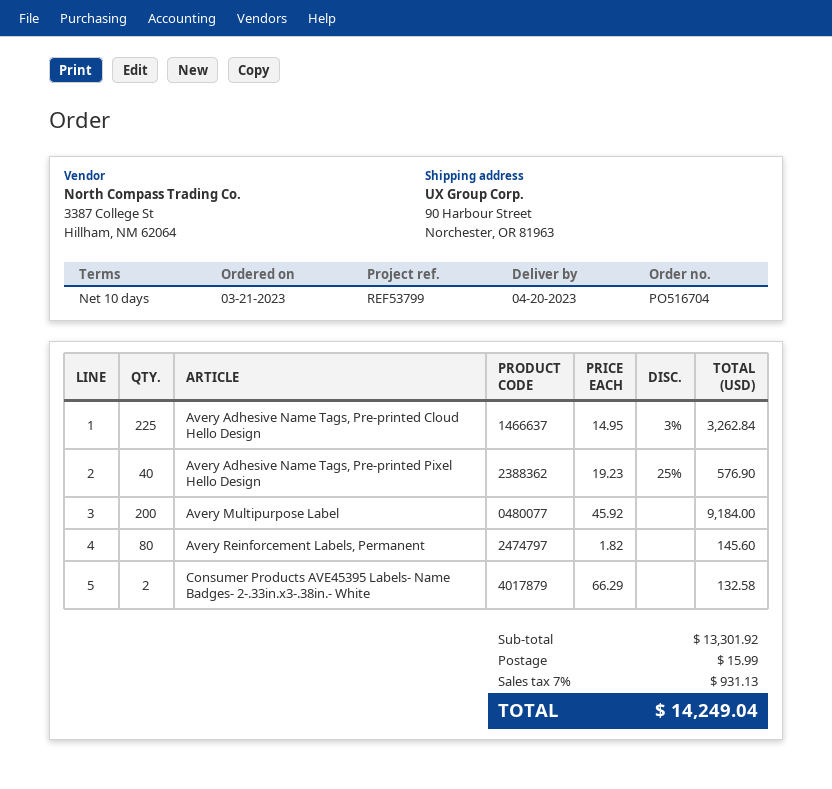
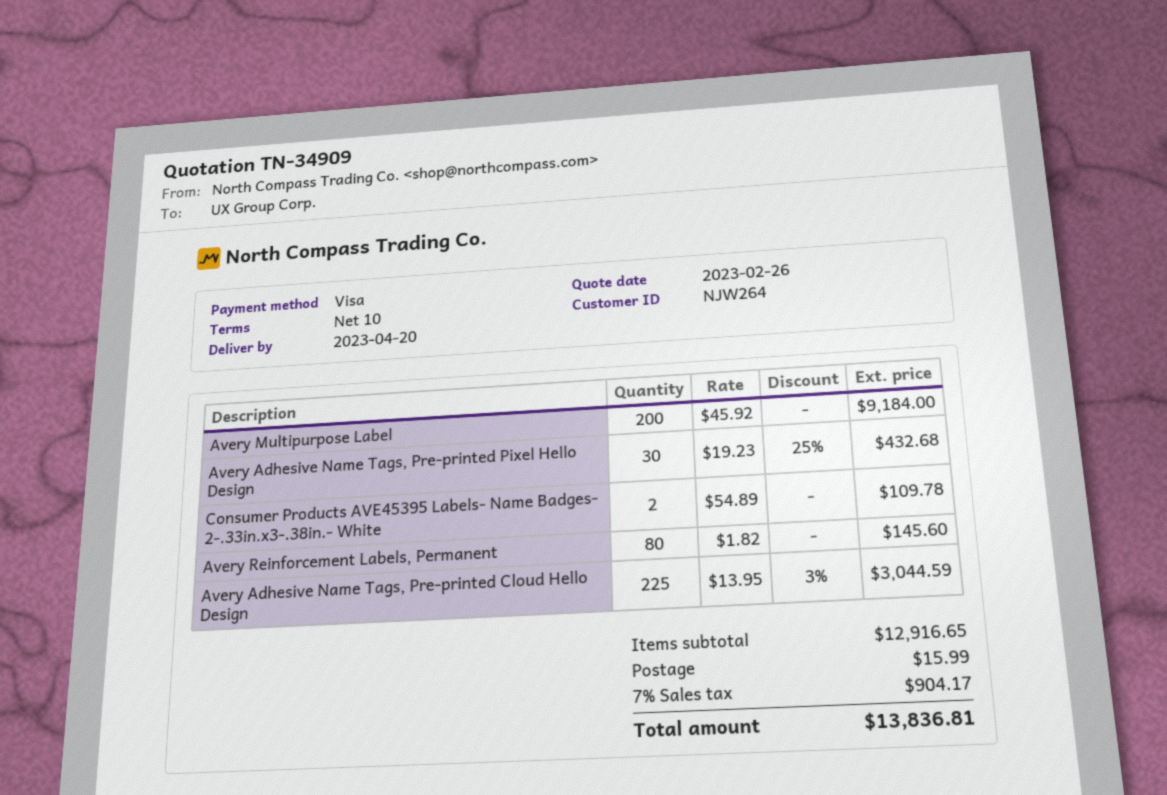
Avery Adhesive Name Tags, Pre-printed Cloud Hello Design: 225 x 14.95 - 3% = 3262.84 -> 225 x 13.95 - 3% = 3044.59
Avery Adhesive Name Tags, Pre-printed Pixel Hello Design: 40 x 19.23 - 25% = 576.90 -> 30 x 19.23 - 25% = 432.68
Consumer Products AVE45395 Labels- Name Badges- 2-.33in.x3-.38in.- White: 2 x 66.29 = 132.58 -> 2 x 54.89 = 109.78
subtotal: 13301.92 -> 12916.65
tax: 7% = 931.13 -> 7% = 904.17
total: 14249.04 -> 13836.81

